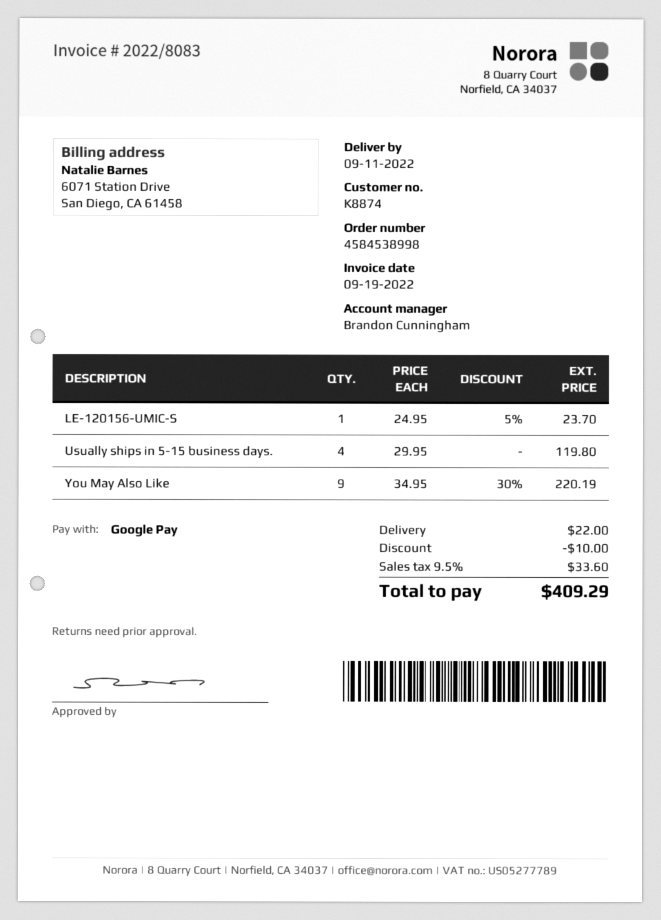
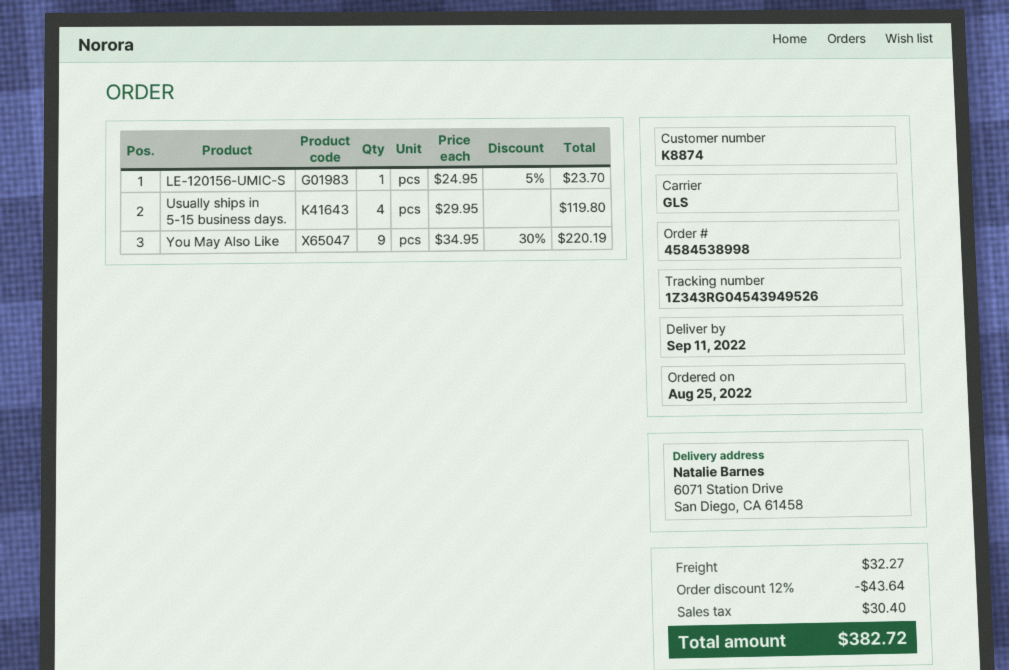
discount: 10.00 -> 43.64
shipping: 22.00 -> 32.27
tax: 33.60 -> 30.40
total: 409.29 -> 382.72

